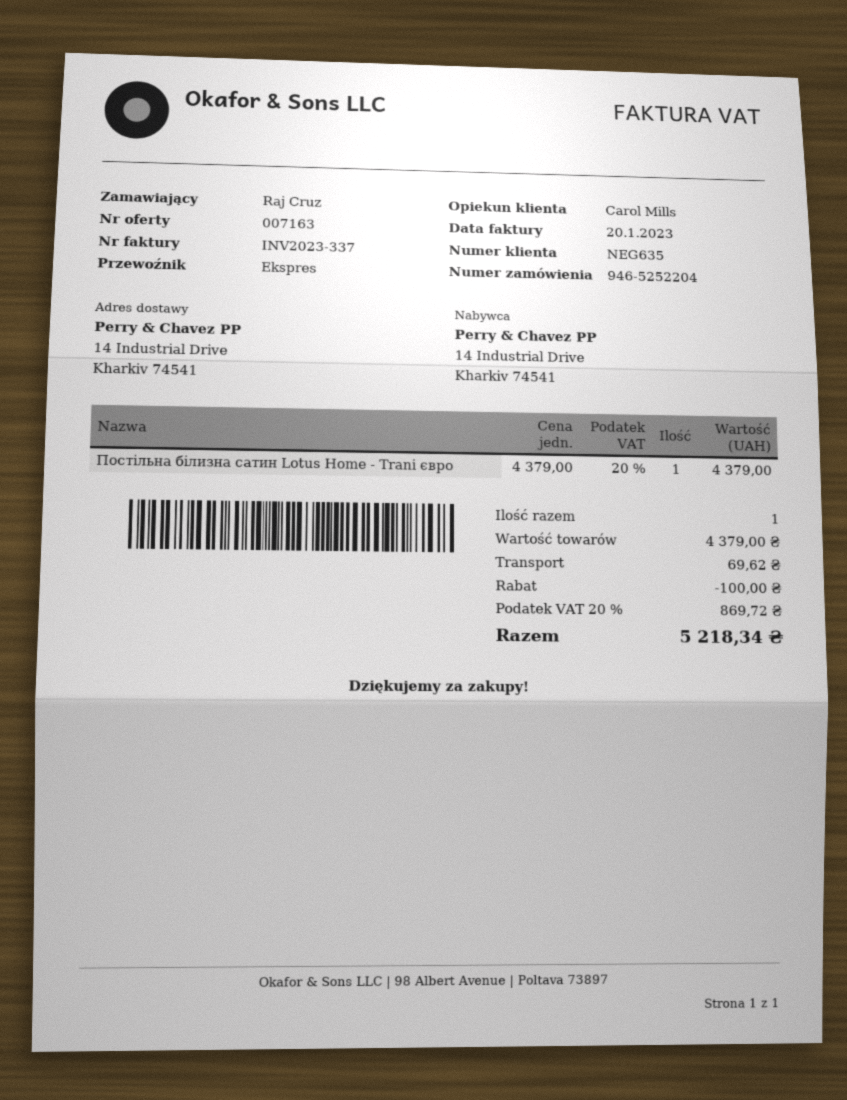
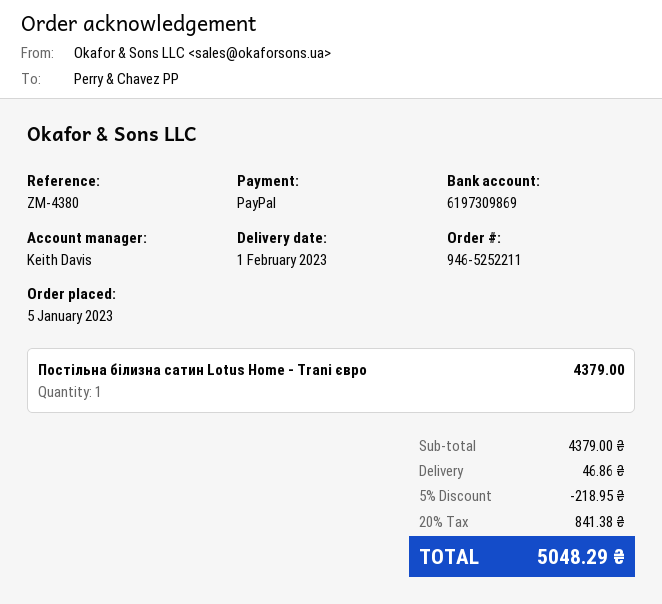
order number: 946-5252204 -> 946-5252211
sales rep: Carol Mills -> Keith Davis
discount: 100.00 -> 218.95
shipping: 69.62 -> 46.86
tax: 20% = 869.72 -> 20% = 841.38
total: 5218.34 -> 5048.29

